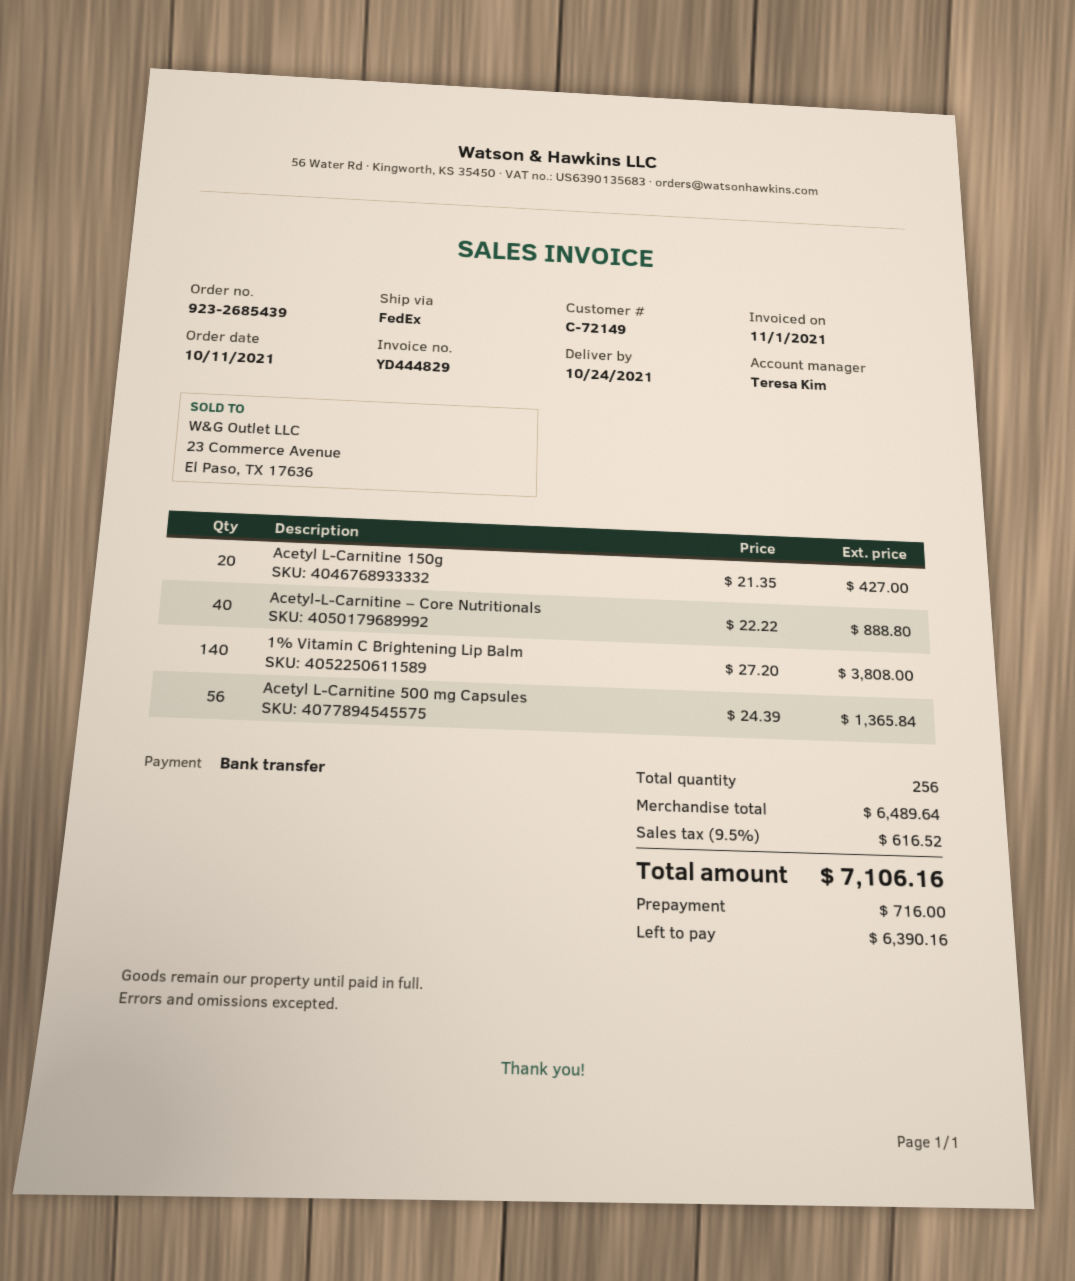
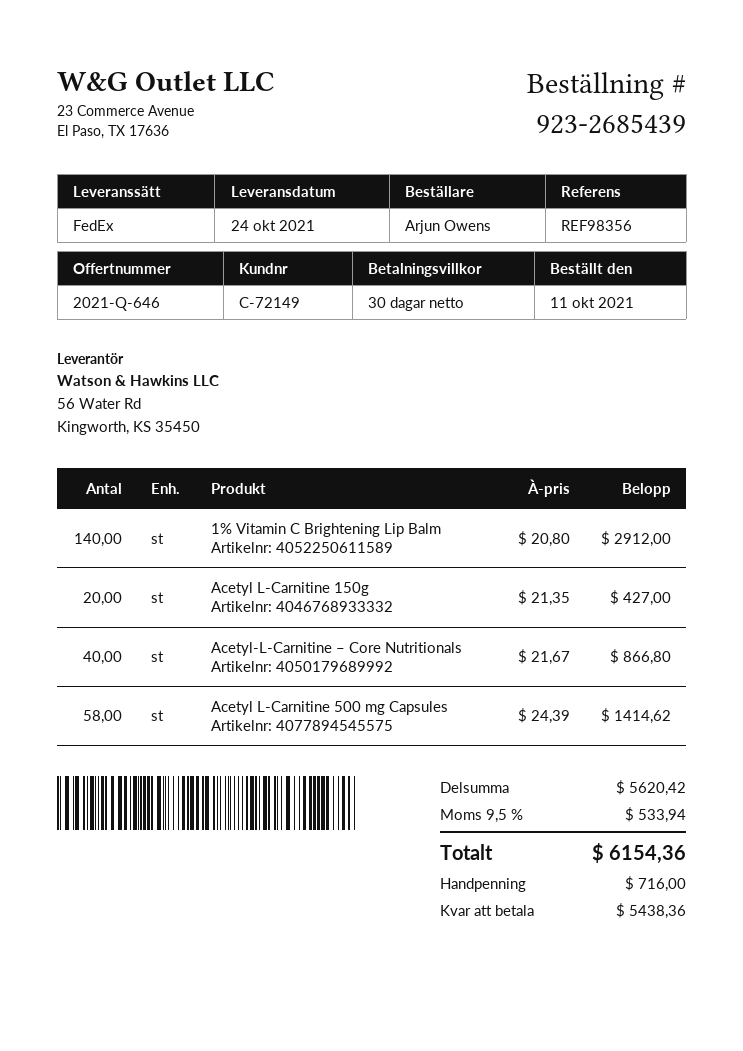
Acetyl-L-Carnitine – Core Nutritionals: 40 x 22.22 = 888.80 -> 40 x 21.67 = 866.80
1% Vitamin C Brightening Lip Balm: 140 x 27.20 = 3808.00 -> 140 x 20.80 = 2912.00
Acetyl L-Carnitine 500 mg Capsules: 56 x 24.39 = 1365.84 -> 58 x 24.39 = 1414.62
subtotal: 6489.64 -> 5620.42
tax: 9.5% = 616.52 -> 9.5% = 533.94
total: 7106.16 -> 6154.36
balance: 6390.16 -> 5438.36

